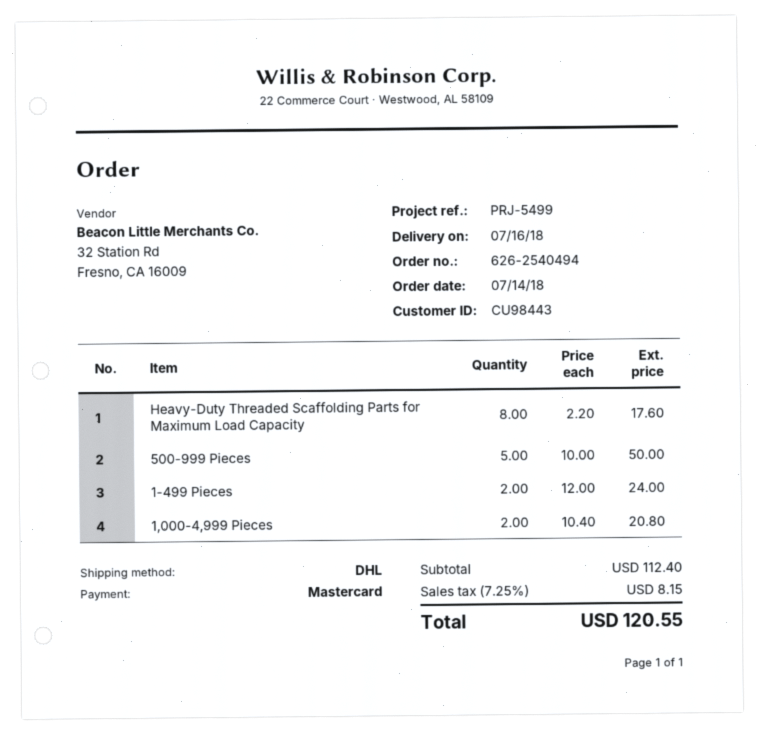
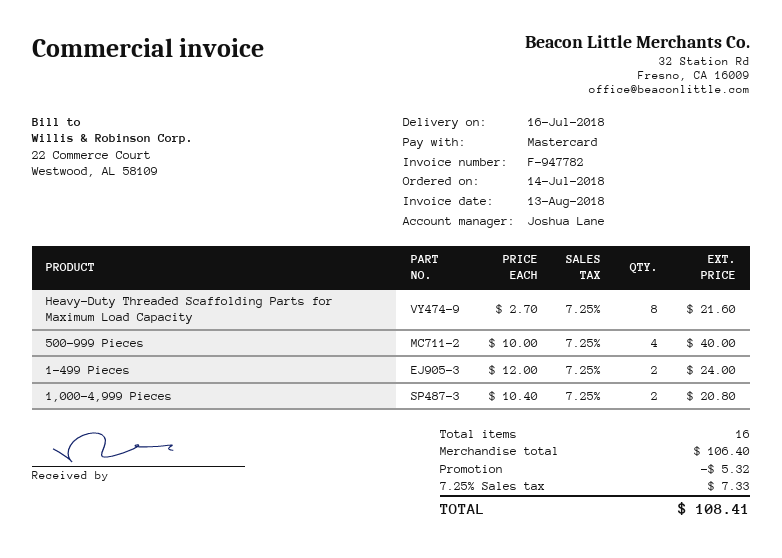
Heavy-Duty Threaded Scaffolding Parts for Maximum Load Capacity: 8 x 2.20 = 17.60 -> 8 x 2.70 = 21.60
500-999 Pieces: 5 x 10.00 = 50.00 -> 4 x 10.00 = 40.00
subtotal: 112.40 -> 106.40
discount: none -> 5.32
tax: 7.25% = 8.15 -> 7.25% = 7.33
total: 120.55 -> 108.41

